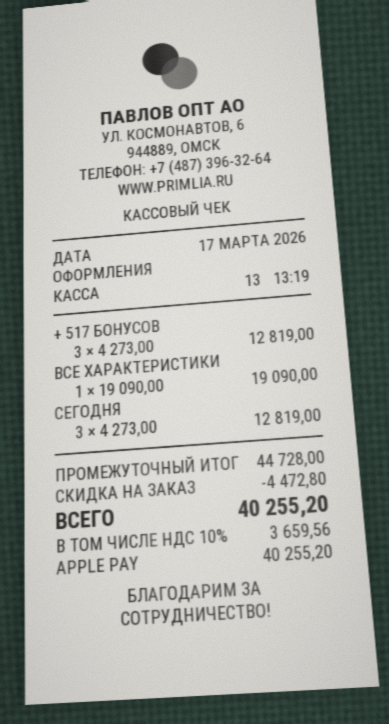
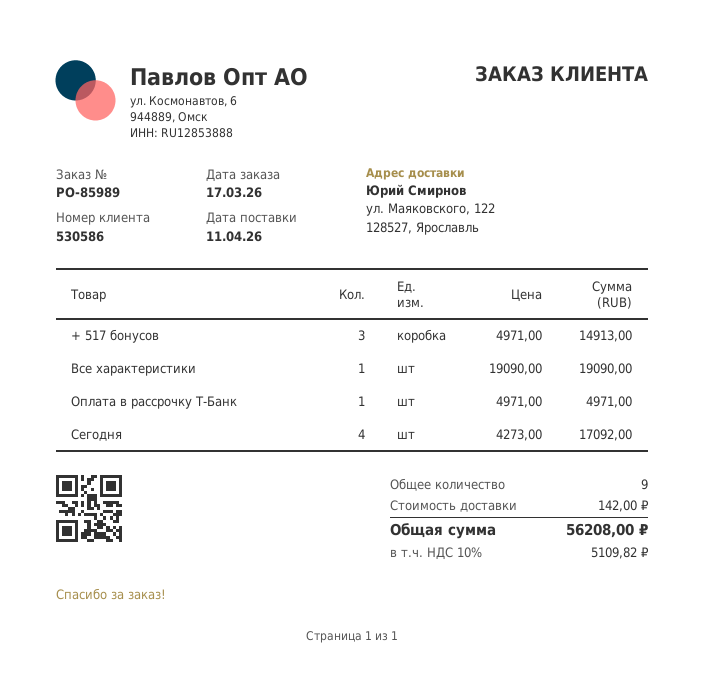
+ 517 БОНУСОВ: 3 x 4273.00 = 12819.00 -> 3 x 4971.00 = 14913.00
СЕГОДНЯ: 3 x 4273.00 = 12819.00 -> 4 x 4273.00 = 17092.00
Оплата в рассрочку Т-Банк: none -> 1 x 4971.00 = 4971.00
discount: 4472.80 -> none
shipping: none -> 142.00
tax: 10% = 3659.56 -> 10% = 5109.82
total: 40255.20 -> 56208.00

